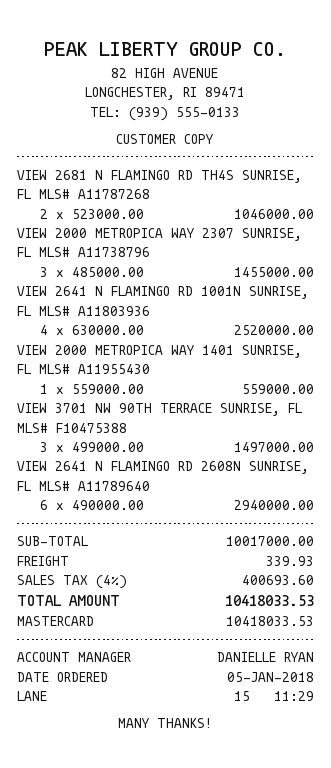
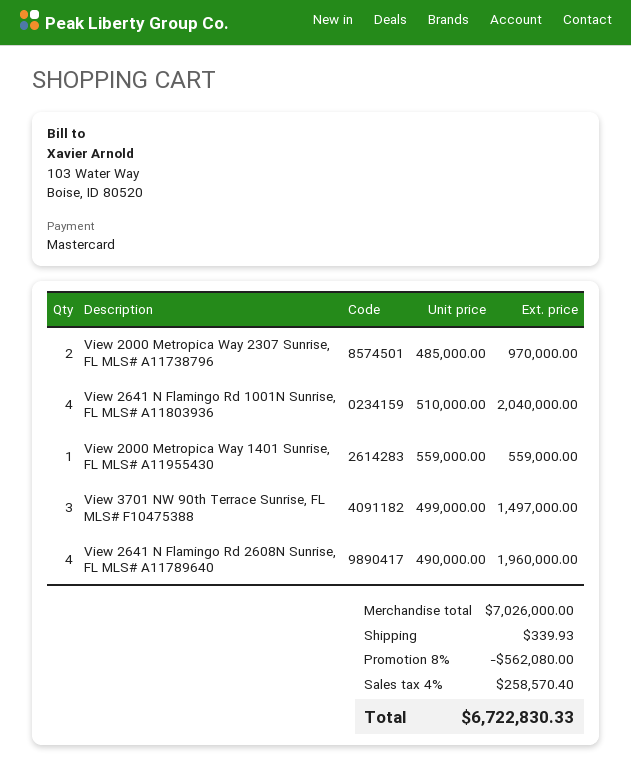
VIEW 2681 N FLAMINGO RD TH4S SUNRISE, FL MLS# A11787268: 2 x 523000.00 = 1046000.00 -> none
VIEW 2000 METROPICA WAY 2307 SUNRISE, FL MLS# A11738796: 3 x 485000.00 = 1455000.00 -> 2 x 485000.00 = 970000.00
VIEW 2641 N FLAMINGO RD 1001N SUNRISE, FL MLS# A11803936: 4 x 630000.00 = 2520000.00 -> 4 x 510000.00 = 2040000.00
VIEW 2641 N FLAMINGO RD 2608N SUNRISE, FL MLS# A11789640: 6 x 490000.00 = 2940000.00 -> 4 x 490000.00 = 1960000.00
subtotal: 10017000.00 -> 7026000.00
discount: none -> 8% = 562080.00
tax: 4% = 400693.60 -> 4% = 258570.40
total: 10418033.53 -> 6722830.33

